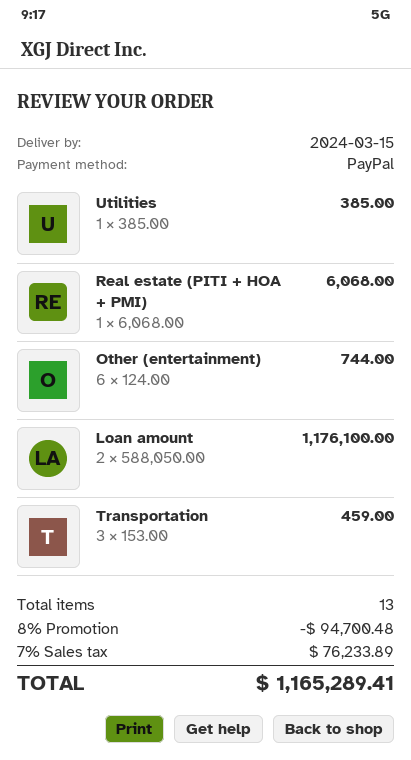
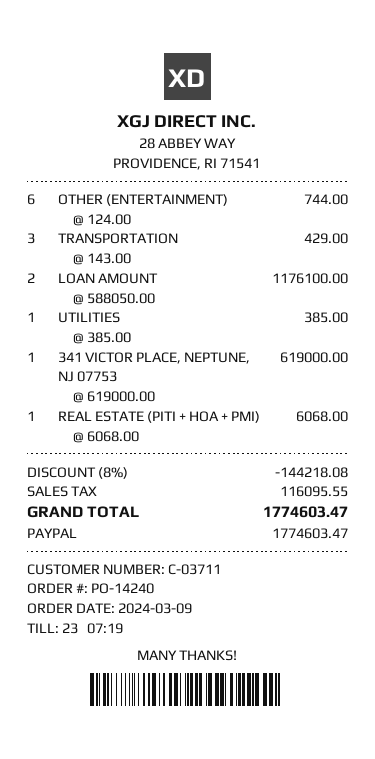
Transportation: 3 x 153.00 = 459.00 -> 3 x 143.00 = 429.00
341 VICTOR PLACE, NEPTUNE, NJ 07753: none -> 1 x 619000.00 = 619000.00
discount: 8% = 94700.48 -> 8% = 144218.08
tax: 76233.89 -> 116095.55
total: 1165289.41 -> 1774603.47

